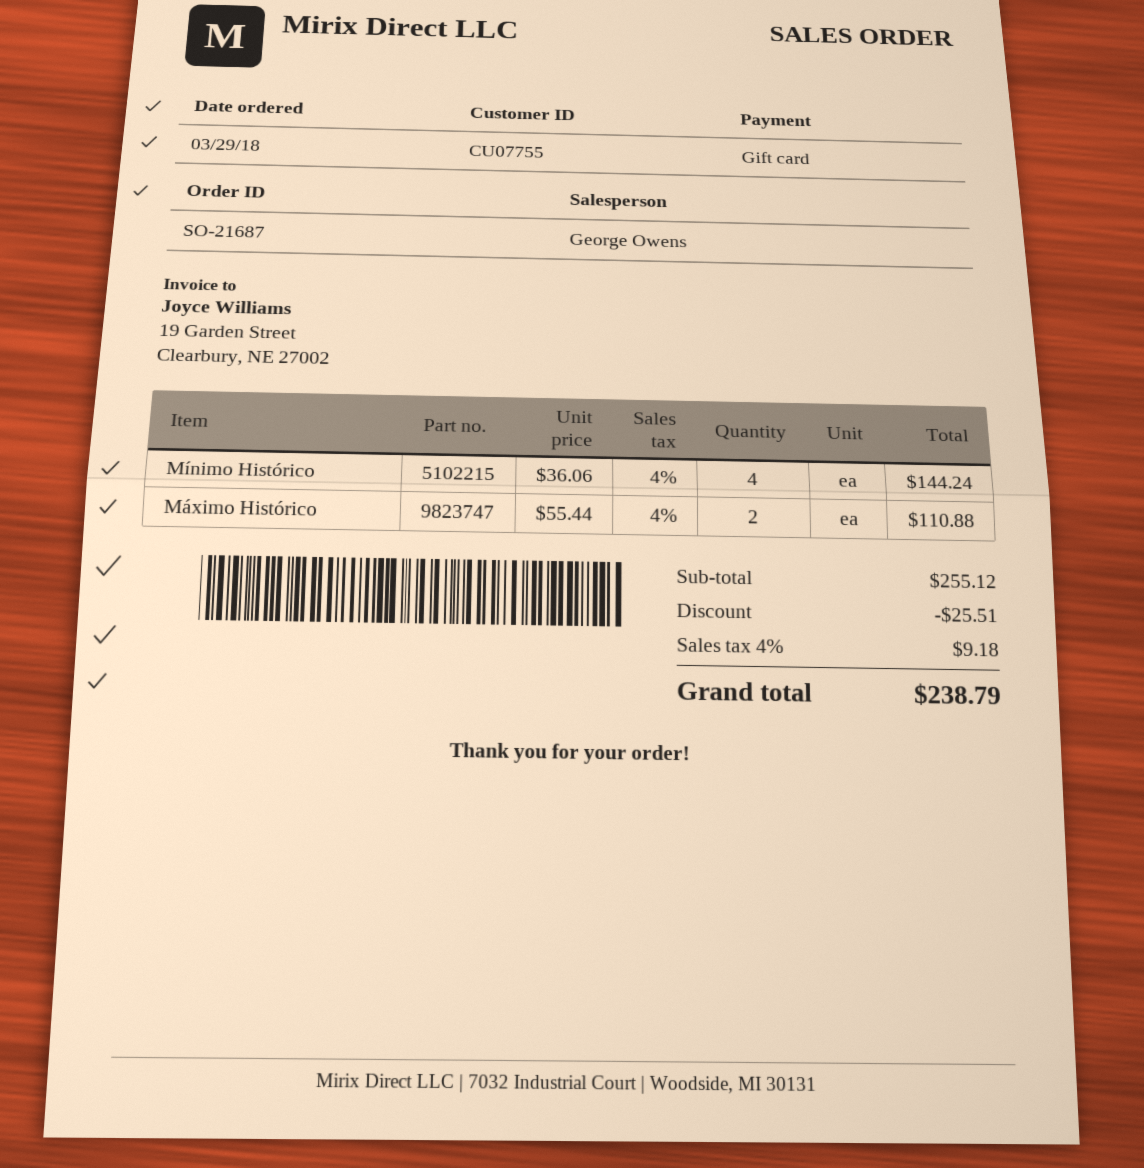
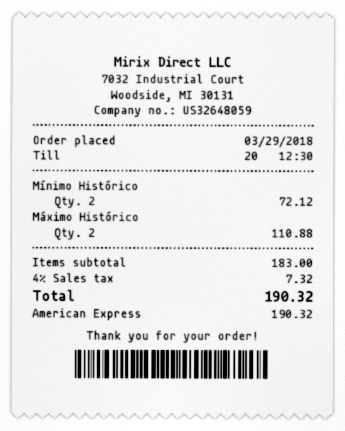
payment method: gift card -> American Express
Mínimo Histórico: 4 for 144.24 -> 2 for 72.12
subtotal: 255.12 -> 183.00
discount: 25.51 -> none
tax: 4% = 9.18 -> 4% = 7.32
total: 238.79 -> 190.32

